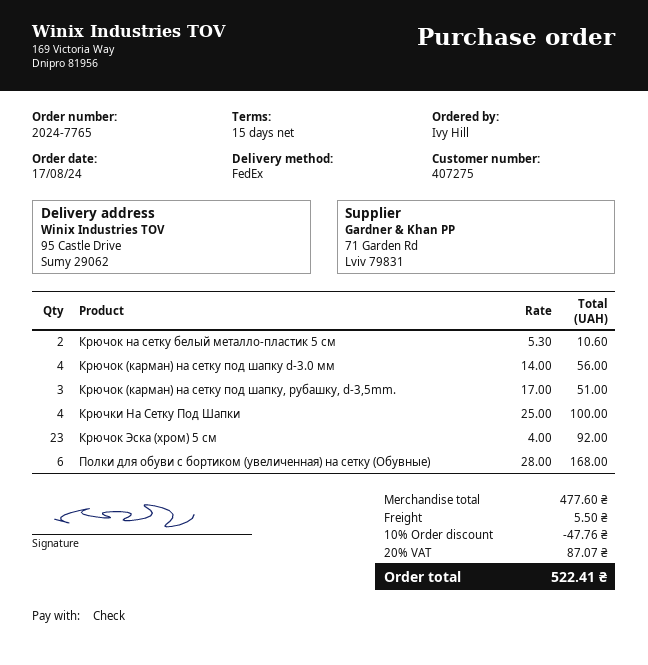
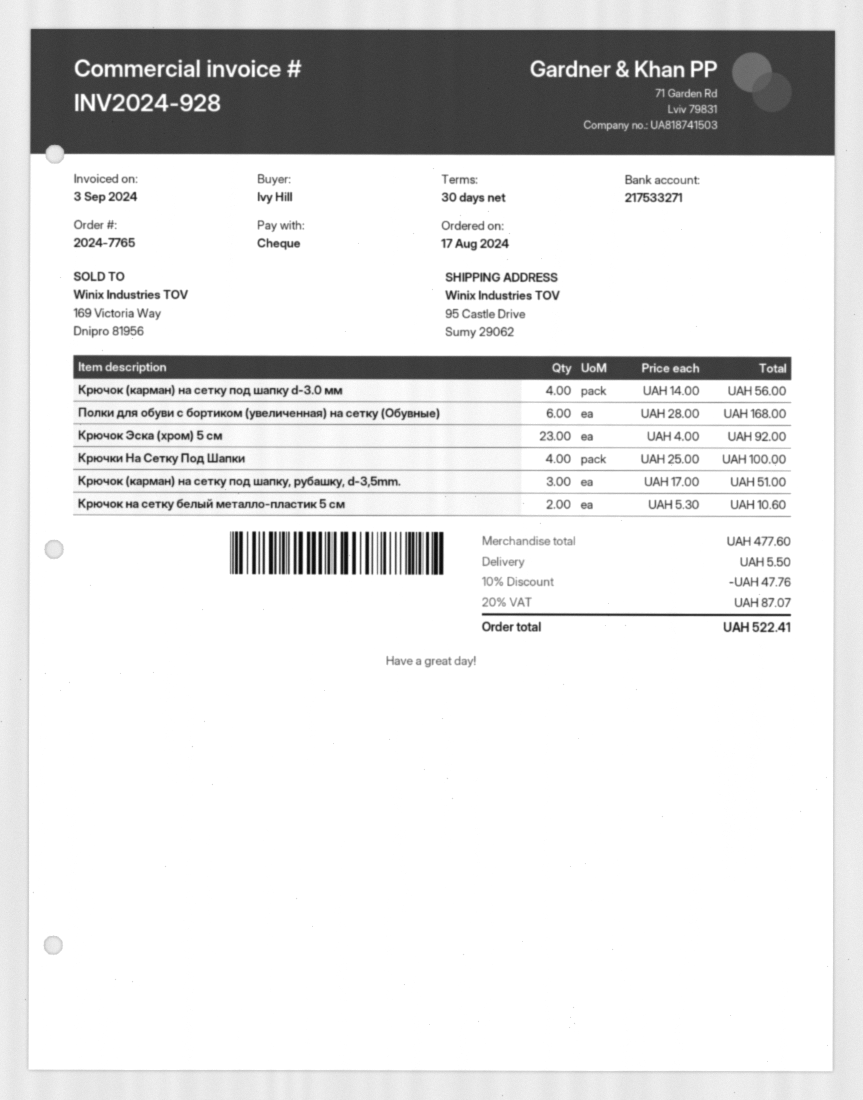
payment terms: 15 days -> 30 days

